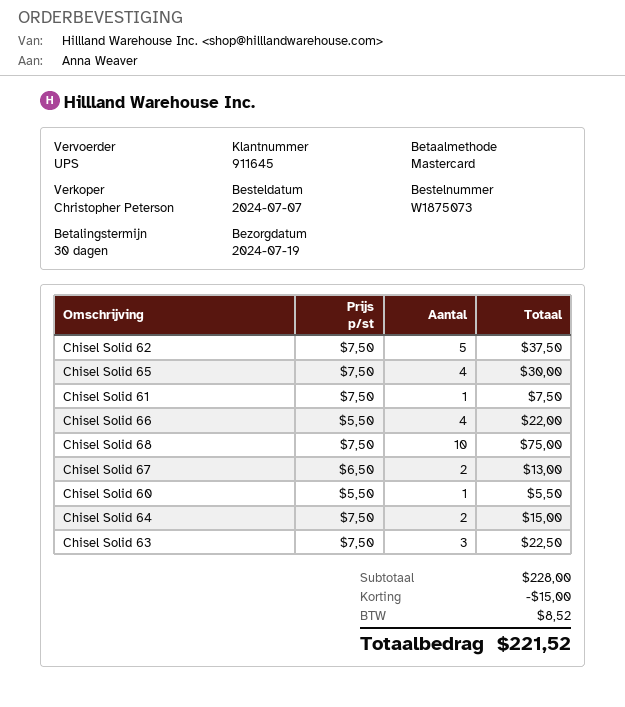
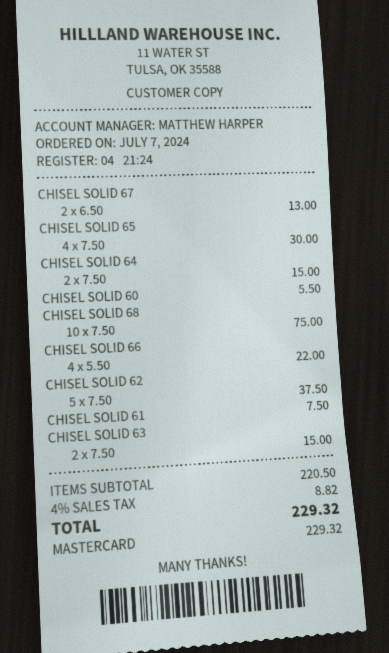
sales rep: Christopher Peterson -> MATTHEW HARPER
Chisel Solid 63: 3 x 7.50 = 22.50 -> 2 x 7.50 = 15.00
subtotal: 228.00 -> 220.50
discount: 15.00 -> none
tax: 8.52 -> 8.82
total: 221.52 -> 229.32

